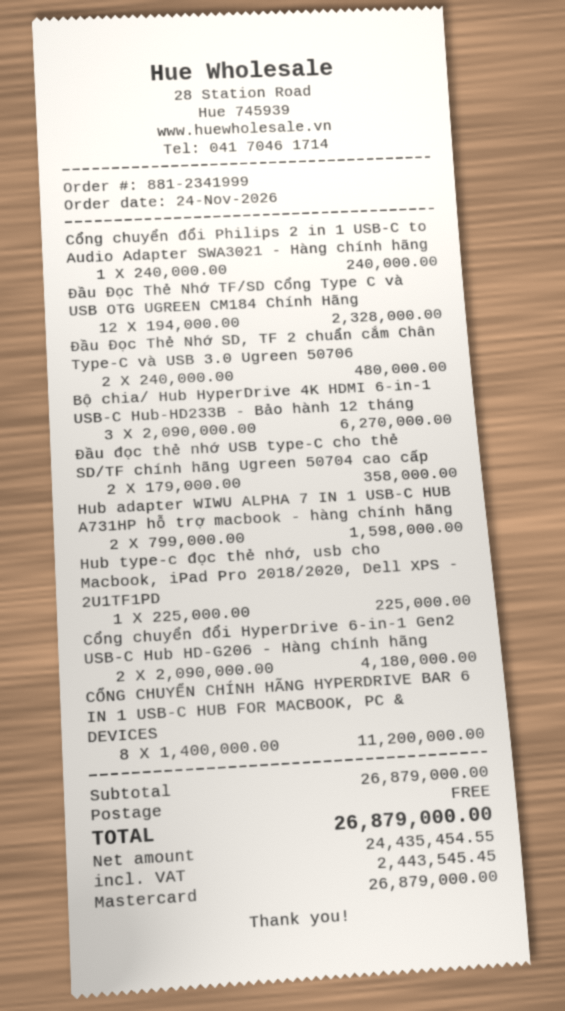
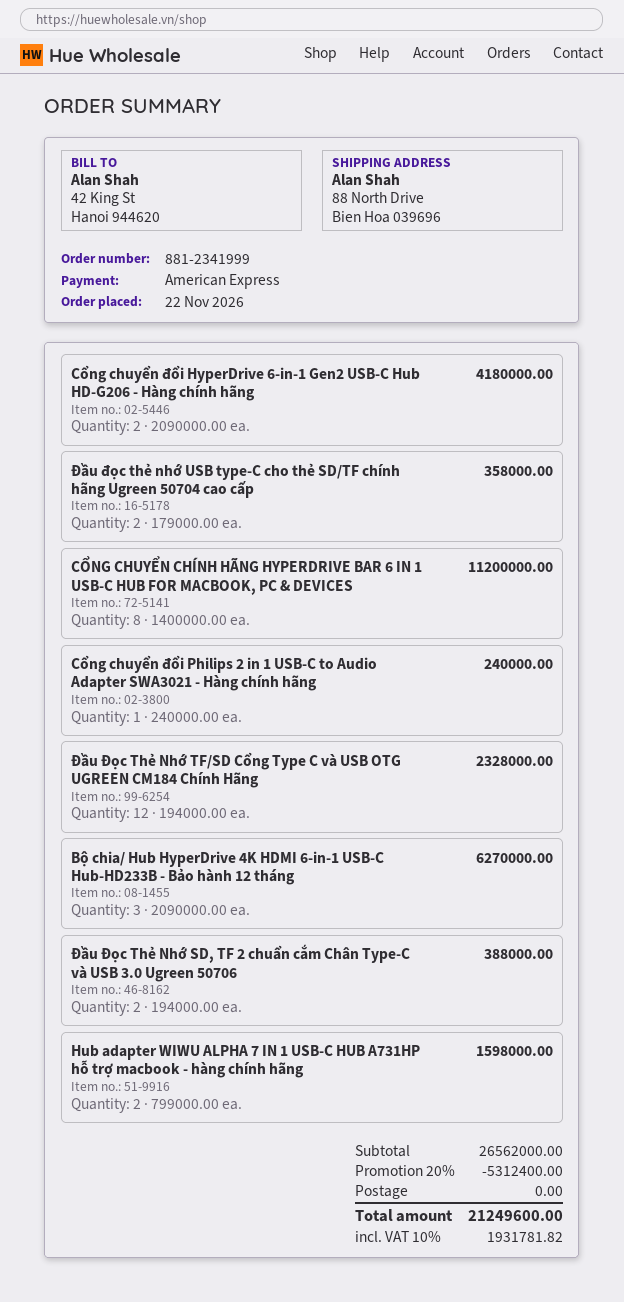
order date: 2026-11-24 -> 2026-11-22
payment method: Mastercard -> American Express
Đầu Đọc Thẻ Nhớ SD, TF 2 chuẩn cắm Chân Type-C và USB 3.0 Ugreen 50706: 2 x 240000.00 = 480000.00 -> 2 x 194000.00 = 388000.00
Hub type-c đọc thẻ nhớ, usb cho Macbook, iPad Pro 2018/2020, Dell XPS - 2U1TF1PD: 1 x 225000.00 = 225000.00 -> none
subtotal: 26879000.00 -> 26562000.00
discount: none -> 20% = 5312400.00
tax: 2443545.45 -> 1931781.82
total: 26879000.00 -> 21249600.00

